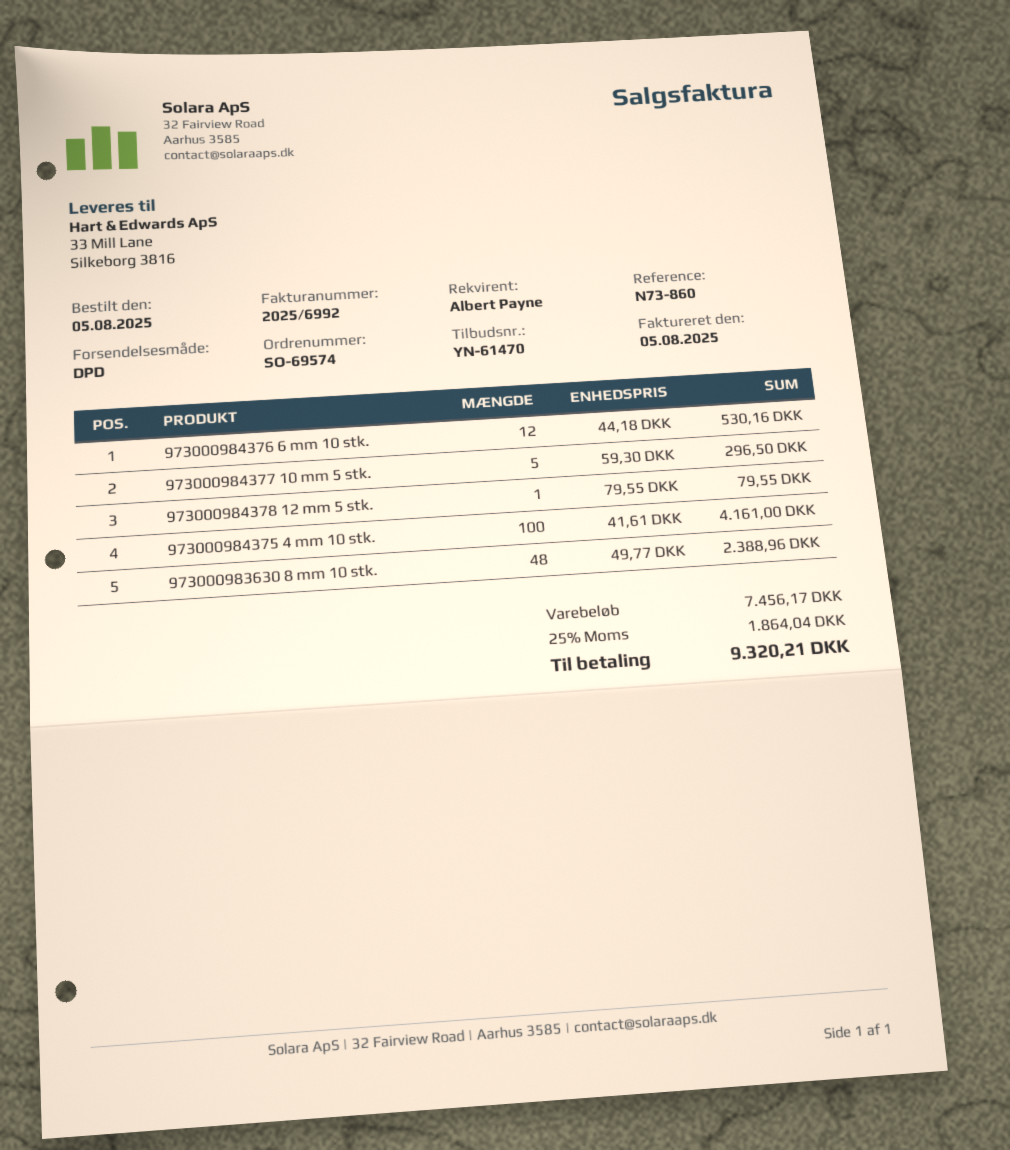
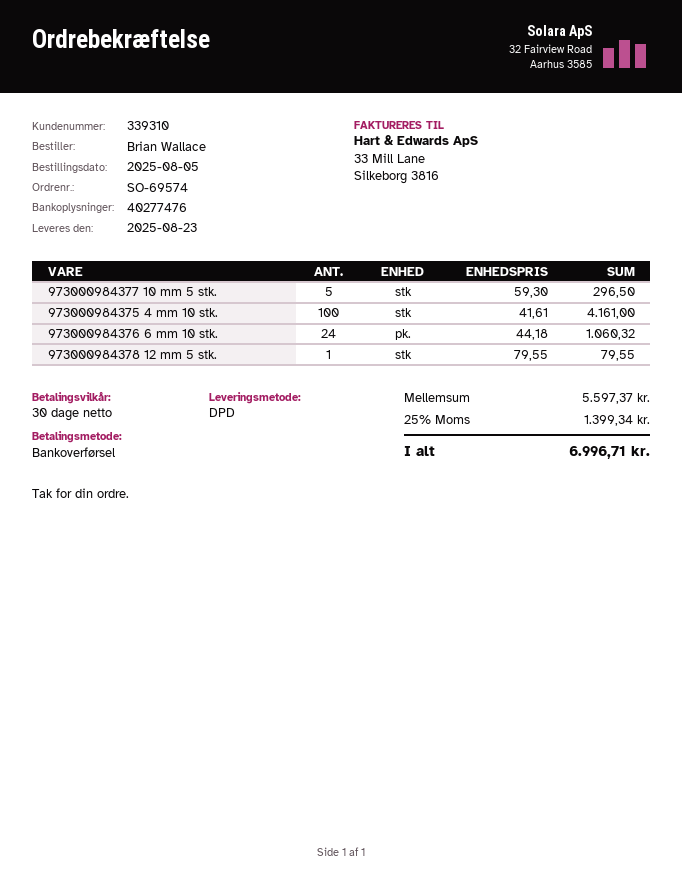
ordered by: Albert Payne -> Brian Wallace
973000984376 6 mm 10 stk.: 12 x 44.18 = 530.16 -> 24 x 44.18 = 1060.32
973000983630 8 mm 10 stk.: 48 x 49.77 = 2388.96 -> none
subtotal: 7456.17 -> 5597.37
tax: 25% = 1864.04 -> 25% = 1399.34
total: 9320.21 -> 6996.71

